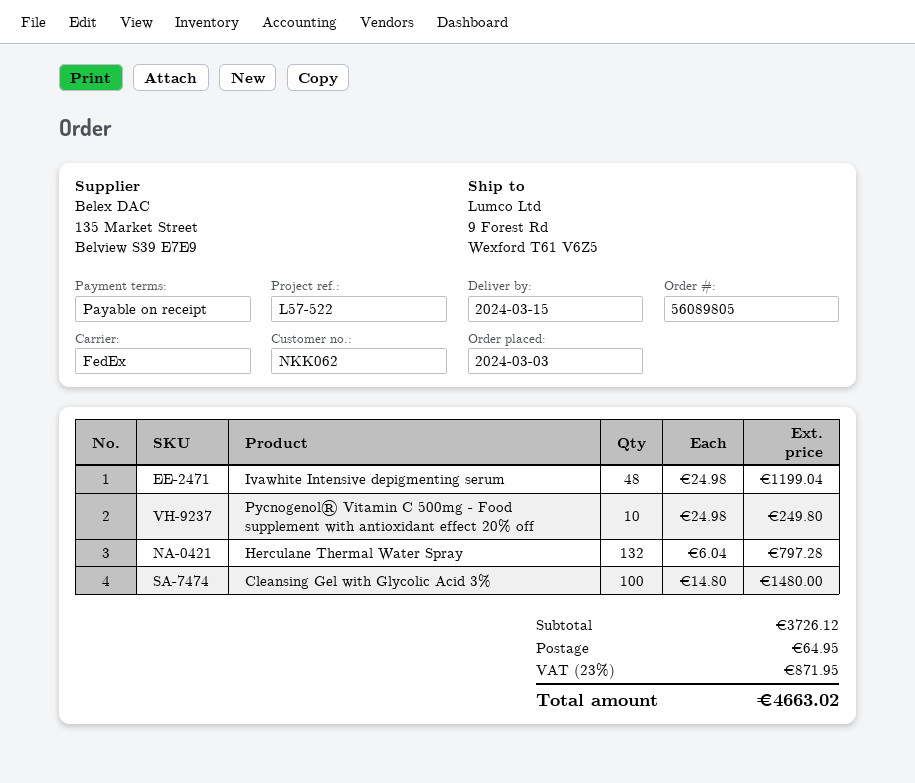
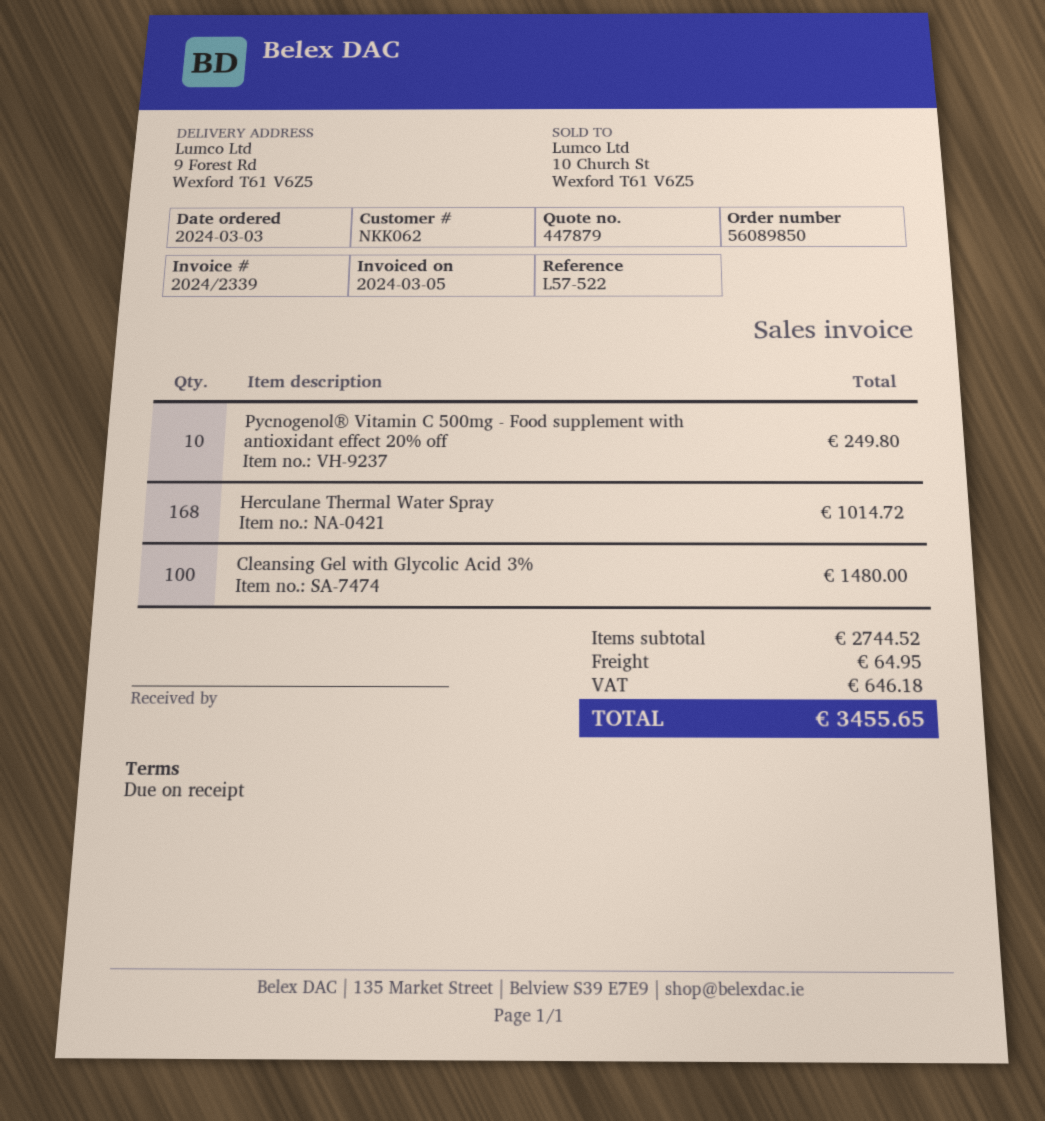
order number: 56089805 -> 56089850
Ivawhite Intensive depigmenting serum: 48 for 1199.04 -> none
Herculane Thermal Water Spray: 132 for 797.28 -> 168 for 1014.72
subtotal: 3726.12 -> 2744.52
tax: 871.95 -> 646.18
total: 4663.02 -> 3455.65

